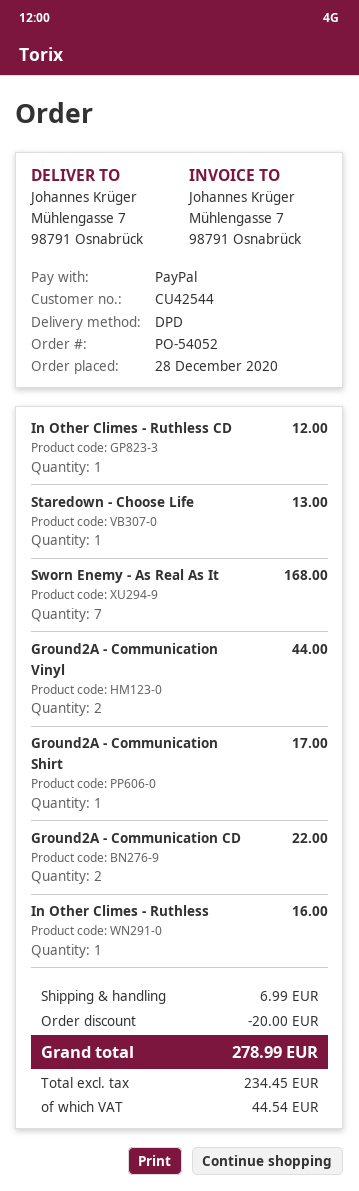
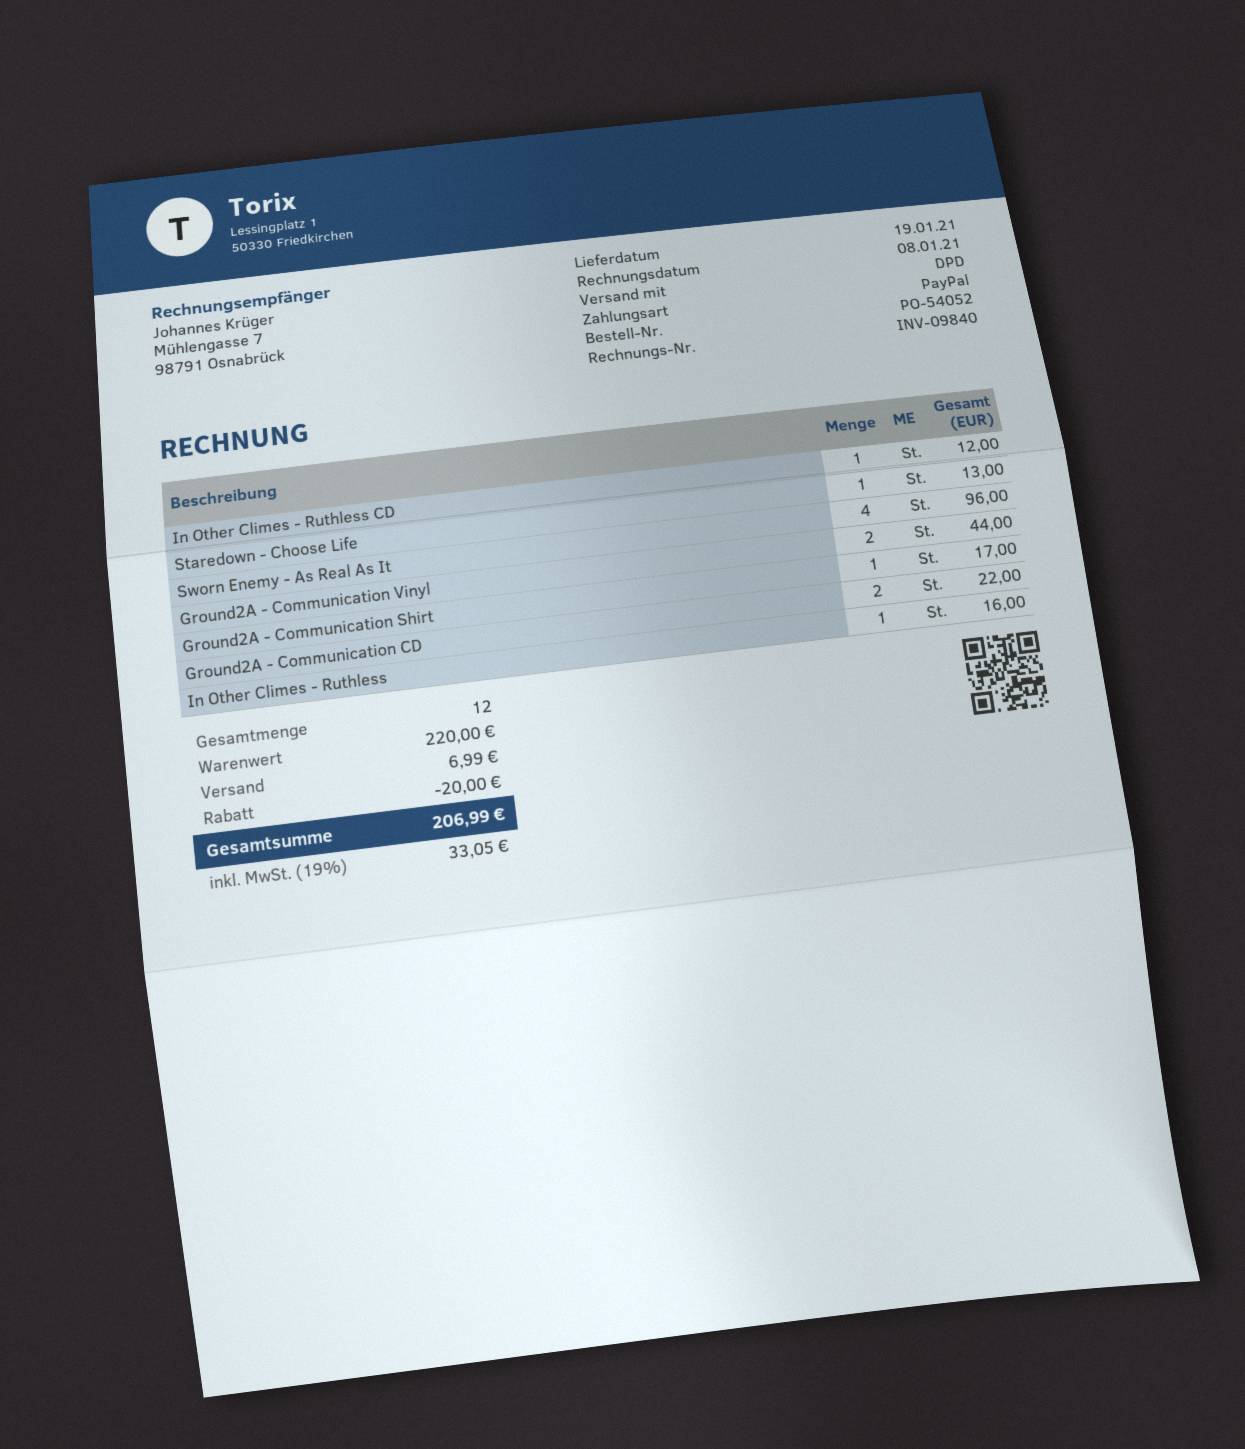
Sworn Enemy - As Real As It: 7 for 168.00 -> 4 for 96.00
tax: 44.54 -> 33.05
total: 278.99 -> 206.99

